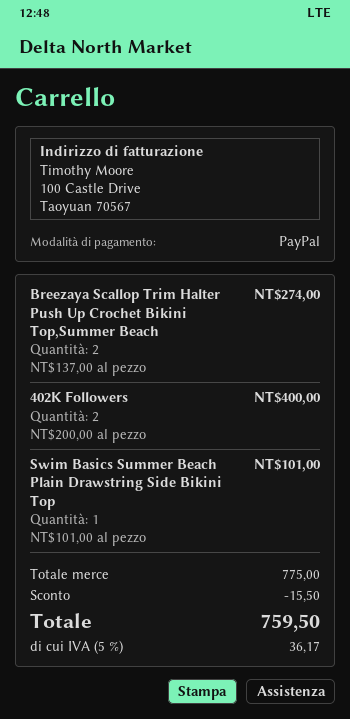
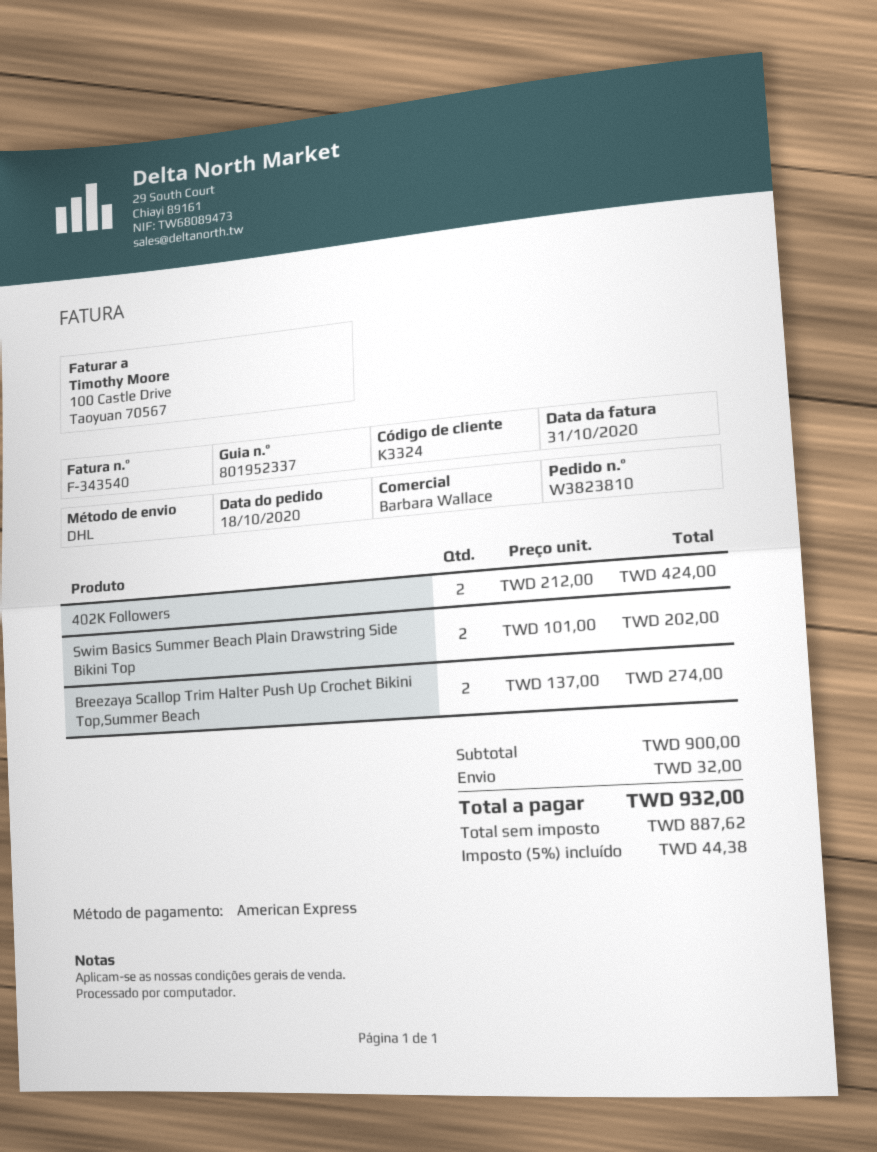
payment method: PayPal -> American Express
402K Followers: 2 x 200.00 = 400.00 -> 2 x 212.00 = 424.00
Swim Basics Summer Beach Plain Drawstring Side Bikini Top: 1 x 101.00 = 101.00 -> 2 x 101.00 = 202.00
subtotal: 775.00 -> 900.00
discount: 15.50 -> none
shipping: none -> 32.00
tax: 5% = 36.17 -> 5% = 44.38
total: 759.50 -> 932.00

